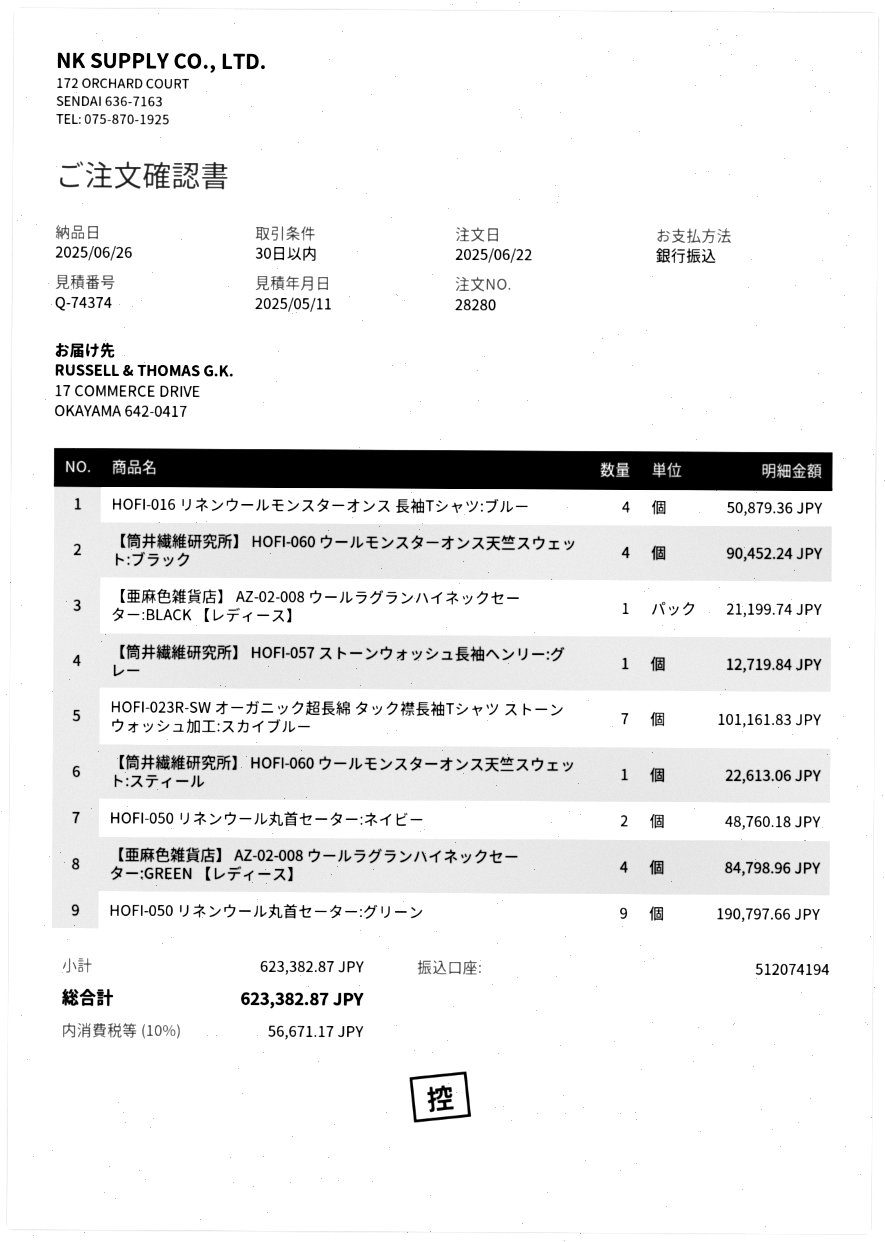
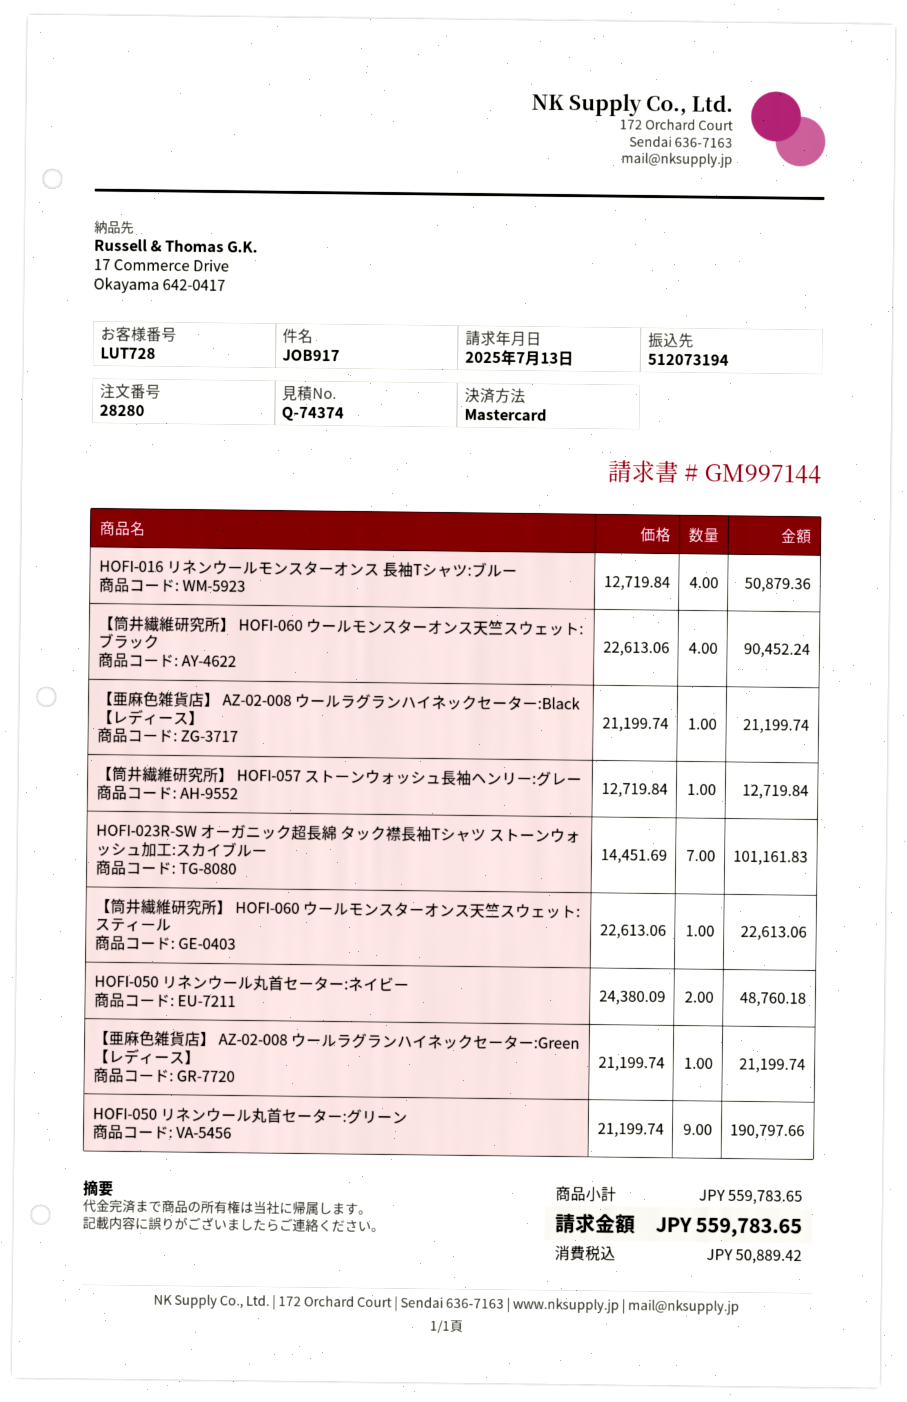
payment method: bank transfer -> Mastercard
bank account: 512074194 -> 512073194
【亜麻色雑貨店】 AZ-02-008 ウールラグランハイネックセーター:GREEN 【レディース】: 4 for 84798.96 -> 1 for 21199.74
subtotal: 623382.87 -> 559783.65
tax: 56671.17 -> 50889.42
total: 623382.87 -> 559783.65

